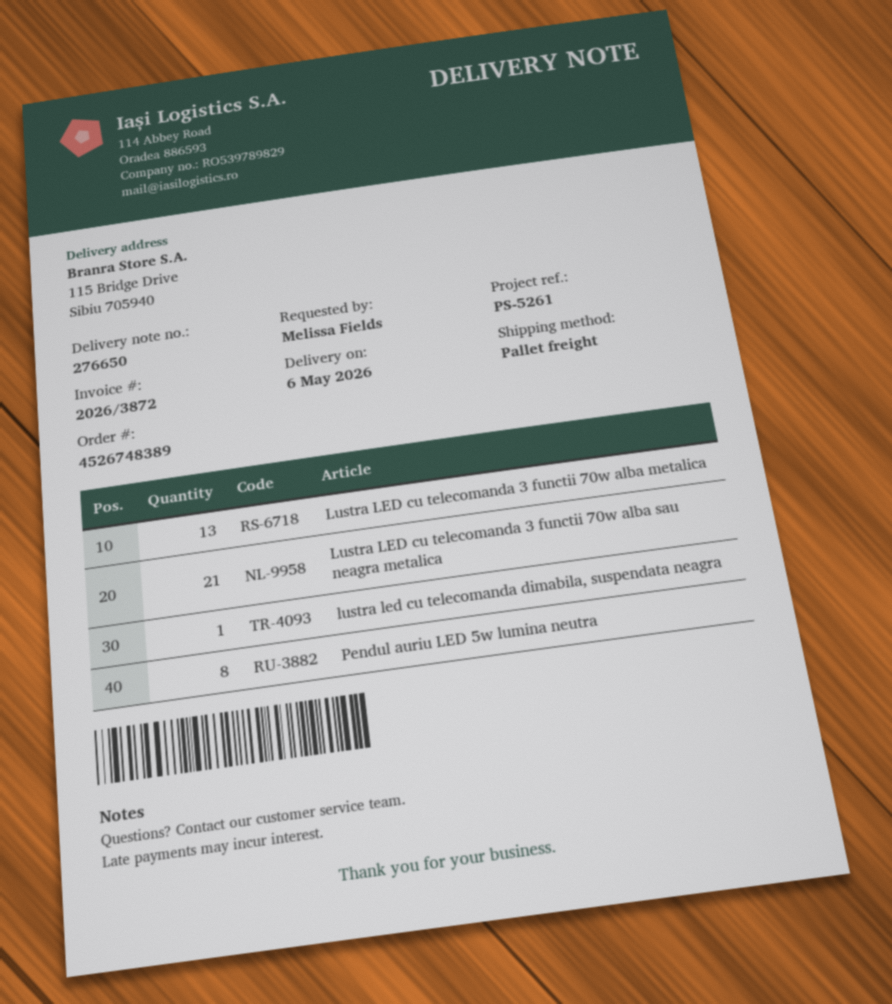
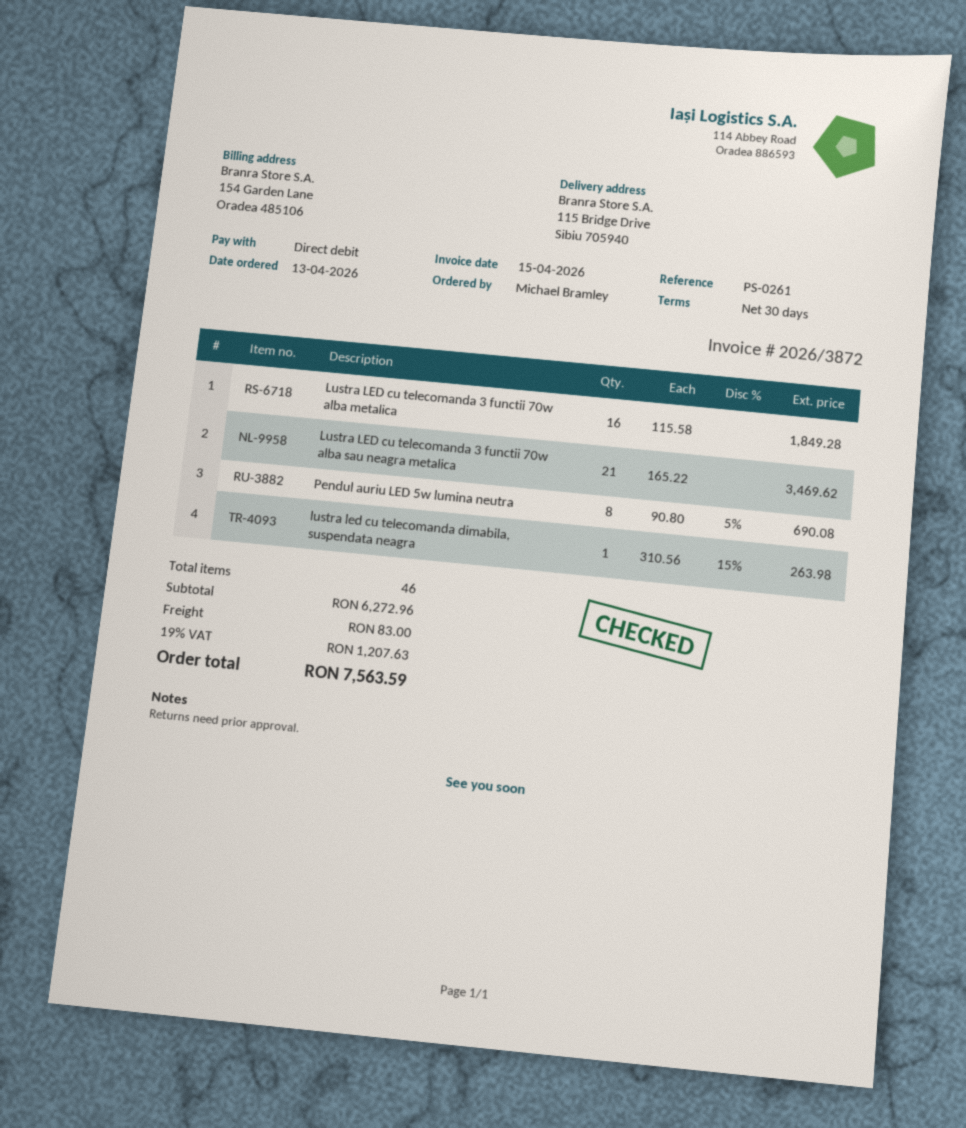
reference: PS-5261 -> PS-0261
ordered by: Melissa Fields -> Michael Bramley
Lustra LED cu telecomanda 3 functii 70w alba metalica: 13 -> 16

